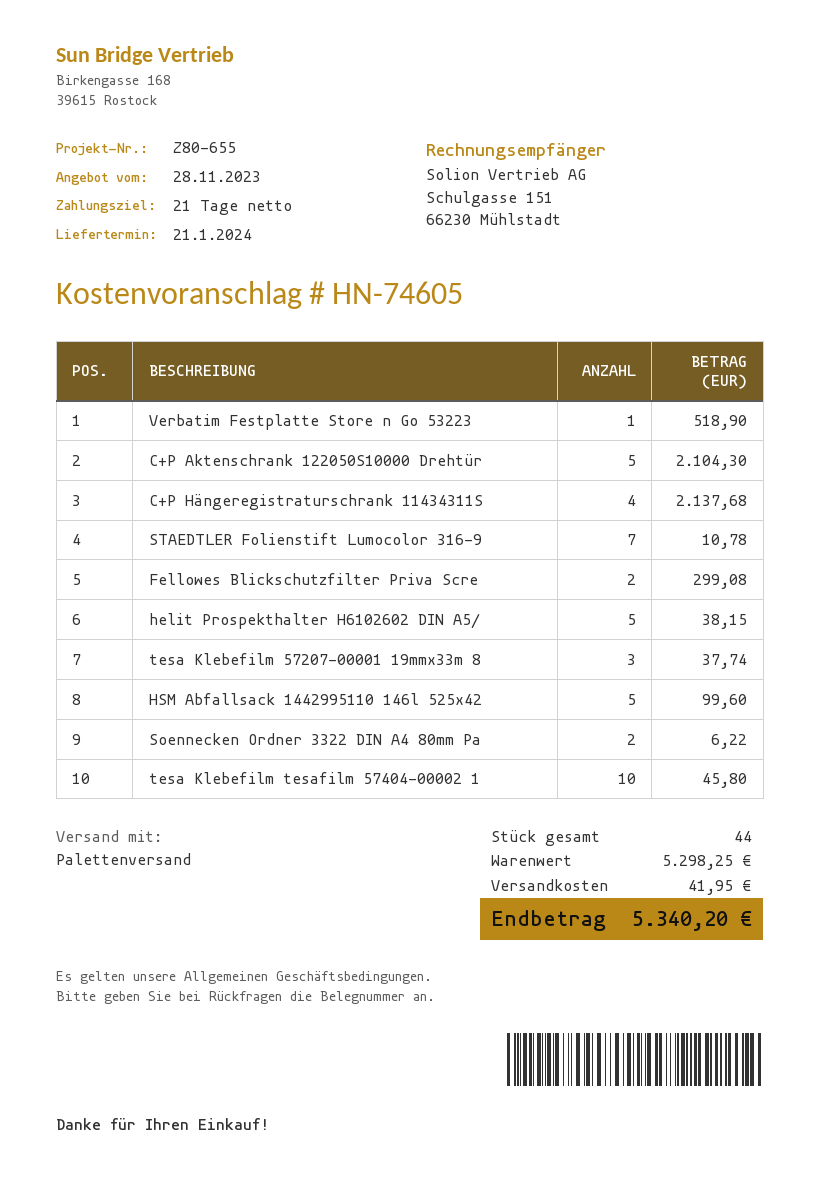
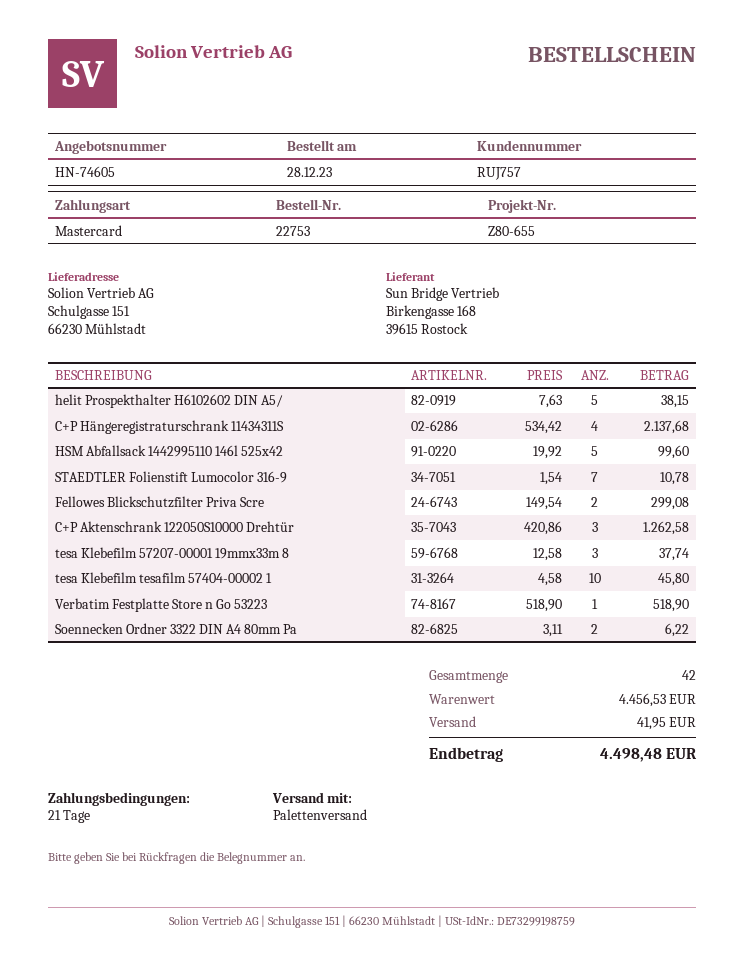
C+P Aktenschrank 122050S10000 Drehtür: 5 for 2104.30 -> 3 for 1262.58
total quantity: 44 -> 42
subtotal: 5298.25 -> 4456.53
total: 5340.20 -> 4498.48

